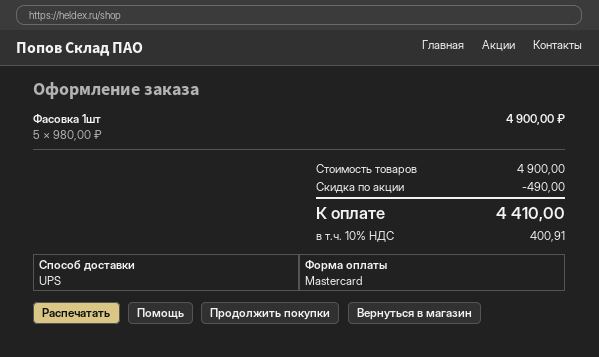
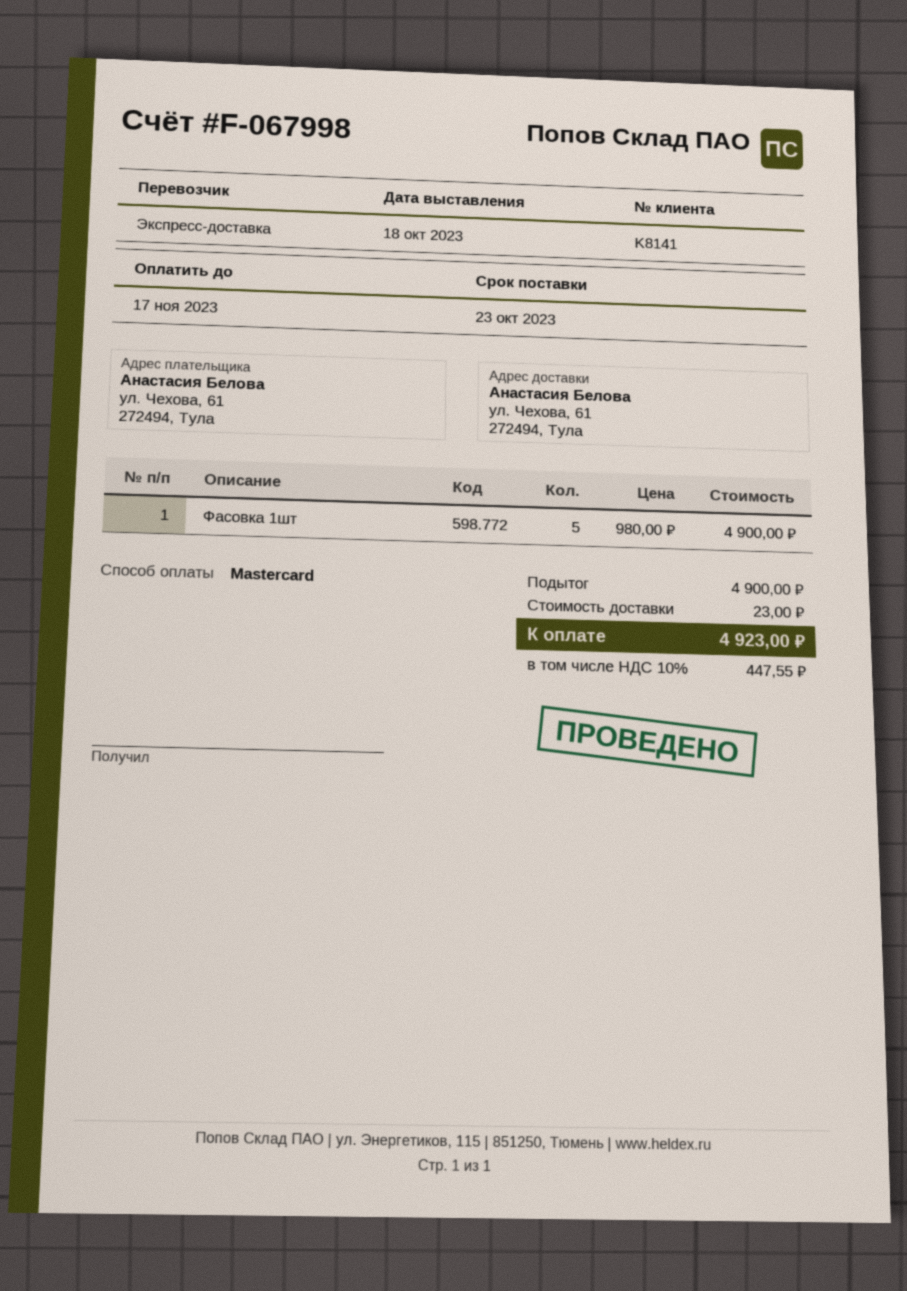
shipping method: UPS -> express
discount: 490.00 -> none
shipping: none -> 23.00
tax: 10% = 400.91 -> 10% = 447.55
total: 4410.00 -> 4923.00

